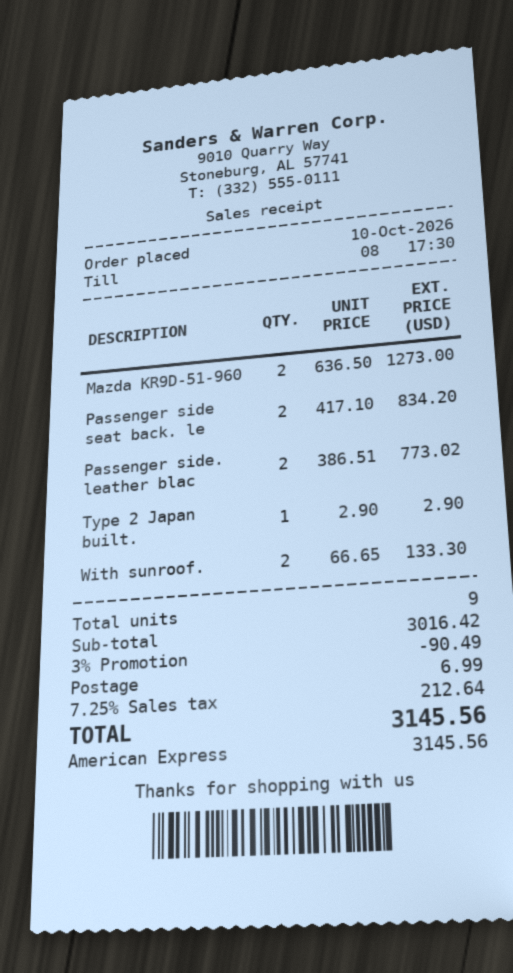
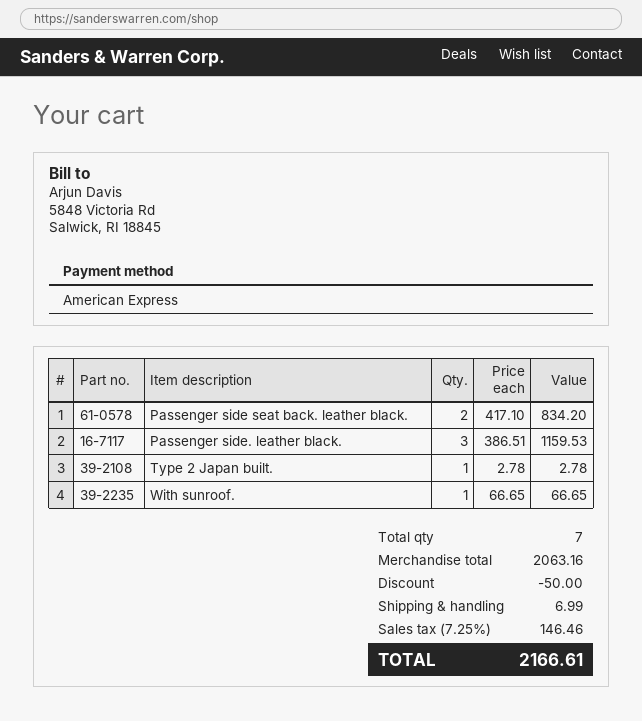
Mazda KR9D-51-960: 2 x 636.50 = 1273.00 -> none
Passenger side. leather blac: 2 x 386.51 = 773.02 -> 3 x 386.51 = 1159.53
Type 2 Japan built.: 1 x 2.90 = 2.90 -> 1 x 2.78 = 2.78
With sunroof.: 2 x 66.65 = 133.30 -> 1 x 66.65 = 66.65
total quantity: 9 -> 7
subtotal: 3016.42 -> 2063.16
discount: 90.49 -> 50.00
tax: 7.25% = 212.64 -> 7.25% = 146.46
total: 3145.56 -> 2166.61

